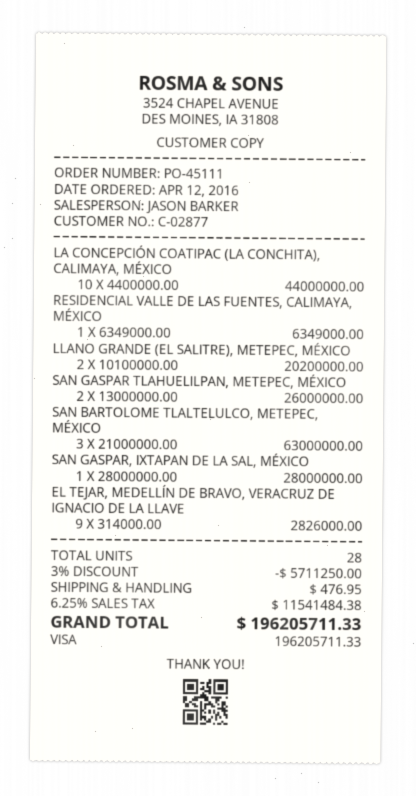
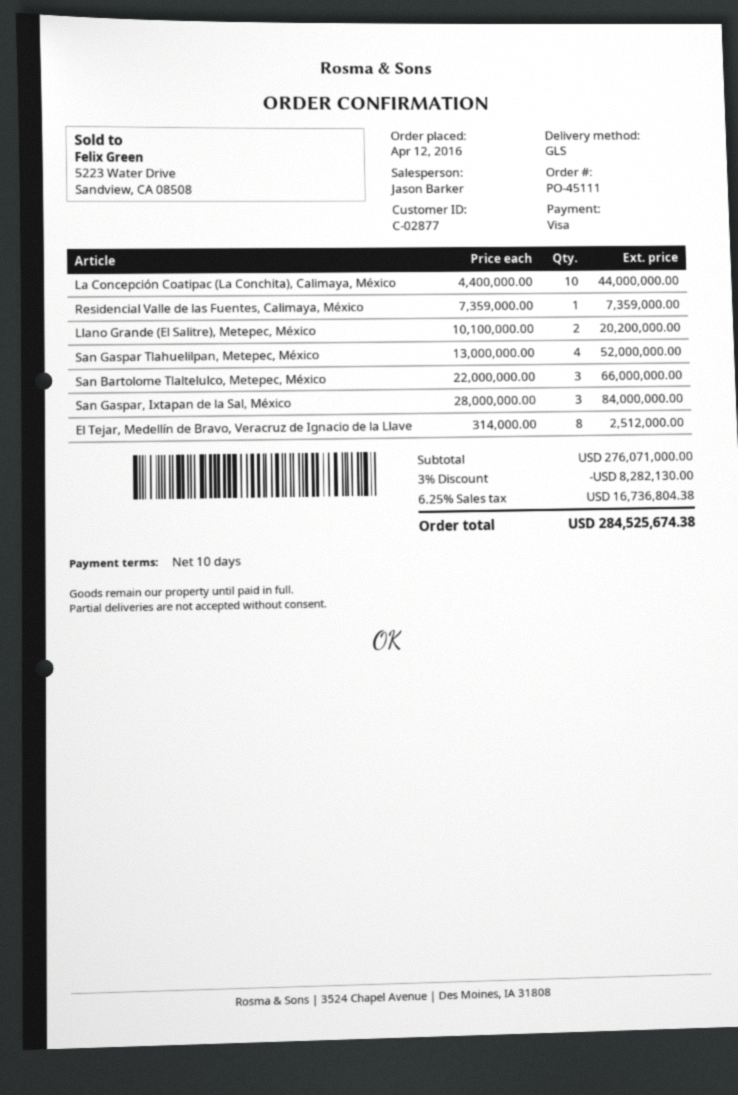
RESIDENCIAL VALLE DE LAS FUENTES, CALIMAYA, MÉXICO: 1 x 6349000.00 = 6349000.00 -> 1 x 7359000.00 = 7359000.00
SAN GASPAR TLAHUELILPAN, METEPEC, MÉXICO: 2 x 13000000.00 = 26000000.00 -> 4 x 13000000.00 = 52000000.00
SAN BARTOLOME TLALTELULCO, METEPEC, MÉXICO: 3 x 21000000.00 = 63000000.00 -> 3 x 22000000.00 = 66000000.00
SAN GASPAR, IXTAPAN DE LA SAL, MÉXICO: 1 x 28000000.00 = 28000000.00 -> 3 x 28000000.00 = 84000000.00
EL TEJAR, MEDELLÍN DE BRAVO, VERACRUZ DE IGNACIO DE LA LLAVE: 9 x 314000.00 = 2826000.00 -> 8 x 314000.00 = 2512000.00
discount: 3% = 5711250.00 -> 3% = 8282130.00
shipping: 476.95 -> none
tax: 6.25% = 11541484.38 -> 6.25% = 16736804.38
total: 196205711.33 -> 284525674.38

